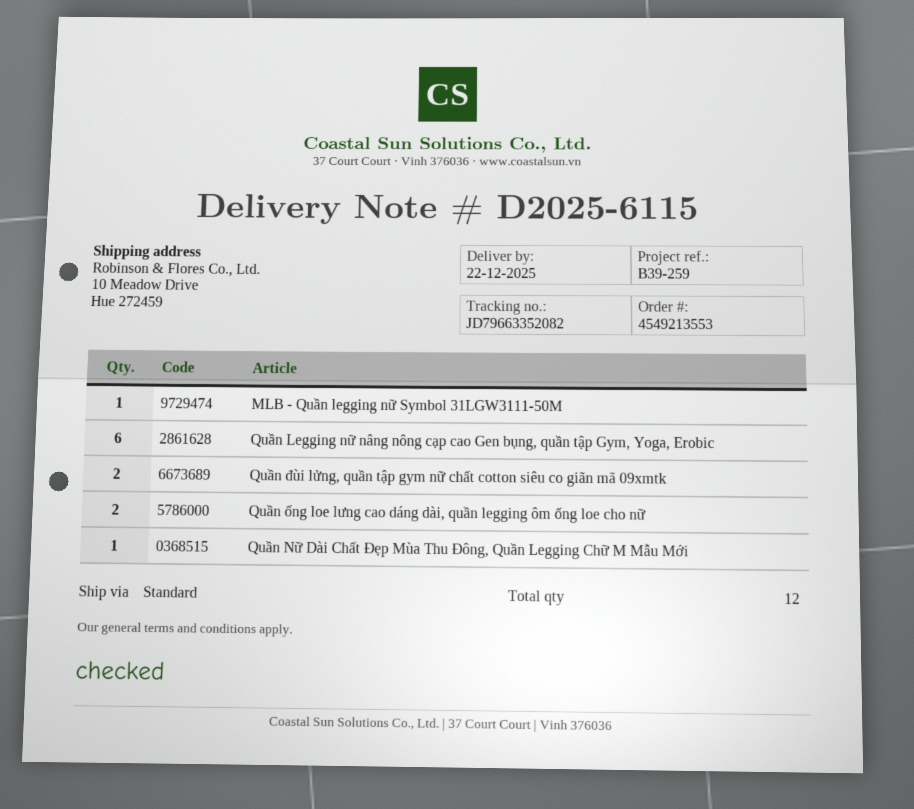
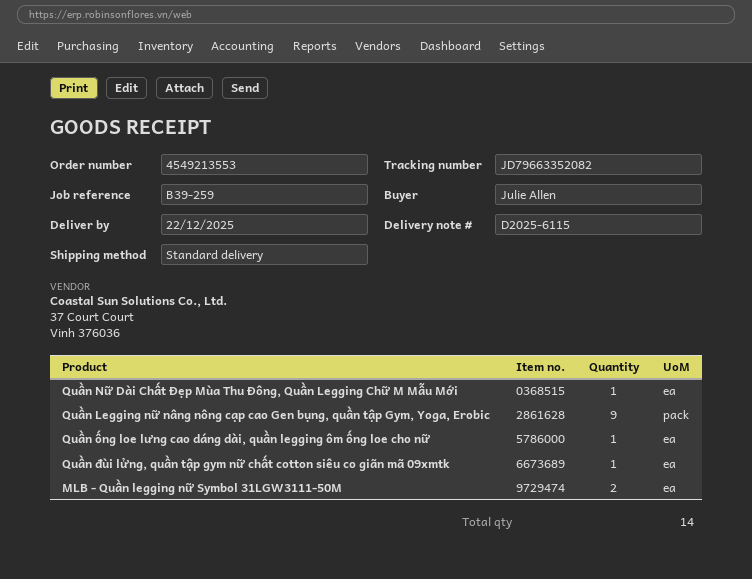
MLB - Quần legging nữ Symbol 31LGW3111-50M: 1 -> 2
Quần Legging nữ nâng nông cạp cao Gen bụng, quần tập Gym, Yoga, Erobic: 6 -> 9
Quần đùi lửng, quần tập gym nữ chất cotton siêu co giãn mã 09xmtk: 2 -> 1
Quần ống loe lưng cao dáng dài, quần legging ôm ống loe cho nữ: 2 -> 1
total quantity: 12 -> 14

